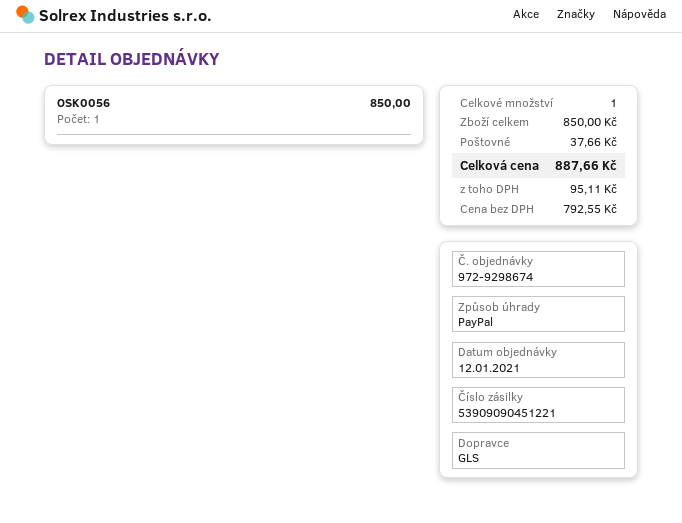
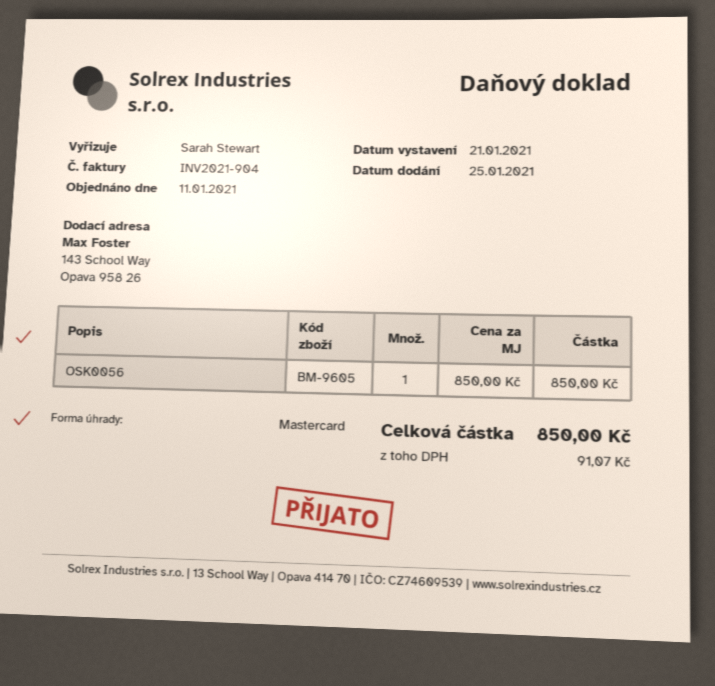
order date: 2021-01-12 -> 2021-01-11
payment method: PayPal -> Mastercard
shipping: 37.66 -> none
tax: 95.11 -> 91.07
total: 887.66 -> 850.00

